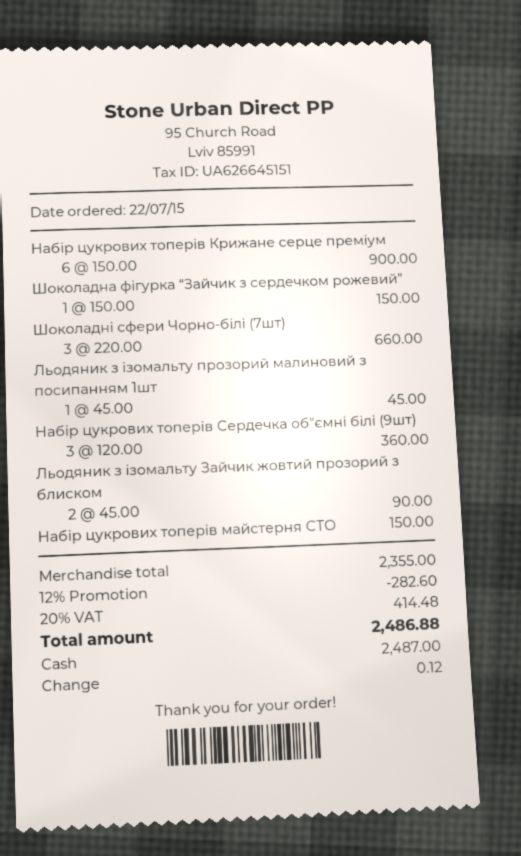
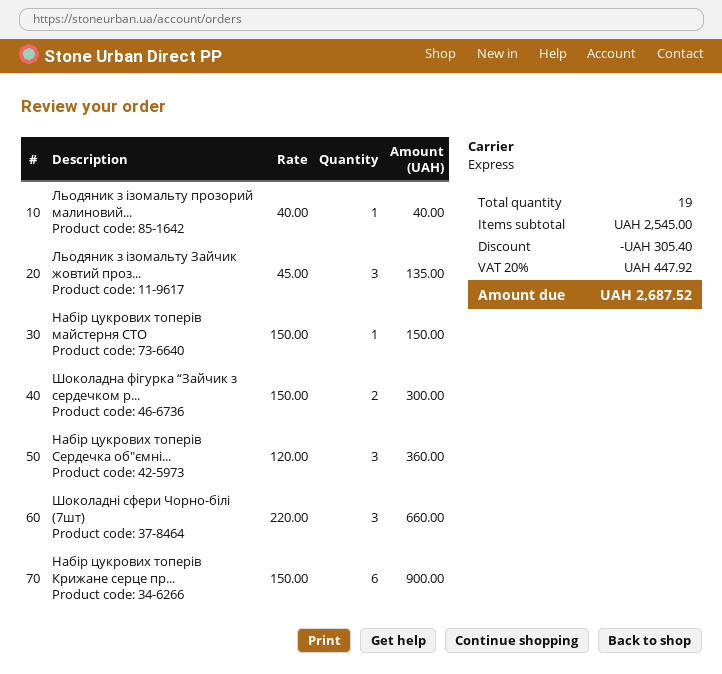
Шоколадна фігурка “Зайчик з сердечком рожевий”: 1 x 150.00 = 150.00 -> 2 x 150.00 = 300.00
Льодяник з ізомальту прозорий малиновий з посипанням 1шт: 1 x 45.00 = 45.00 -> 1 x 40.00 = 40.00
Льодяник з ізомальту Зайчик жовтий прозорий з блиском: 2 x 45.00 = 90.00 -> 3 x 45.00 = 135.00
subtotal: 2355.00 -> 2545.00
discount: 282.60 -> 305.40
tax: 20% = 414.48 -> 20% = 447.92
total: 2486.88 -> 2687.52

